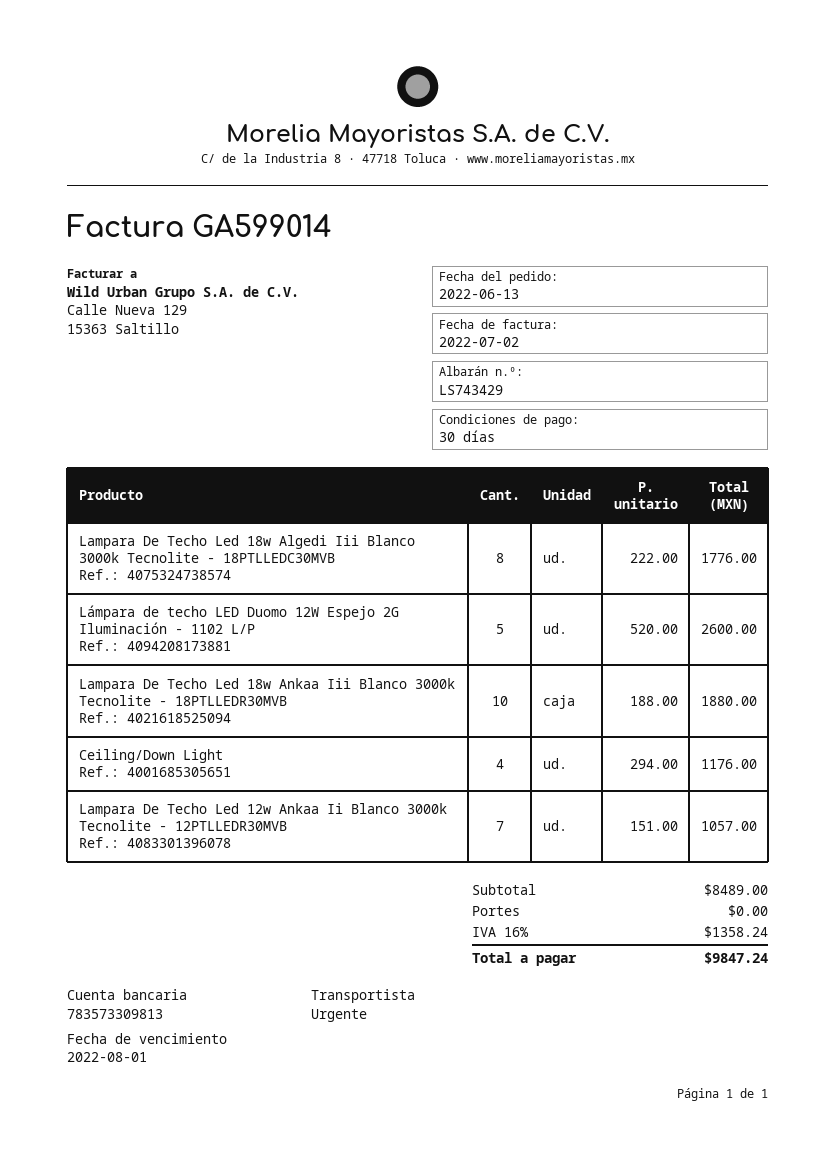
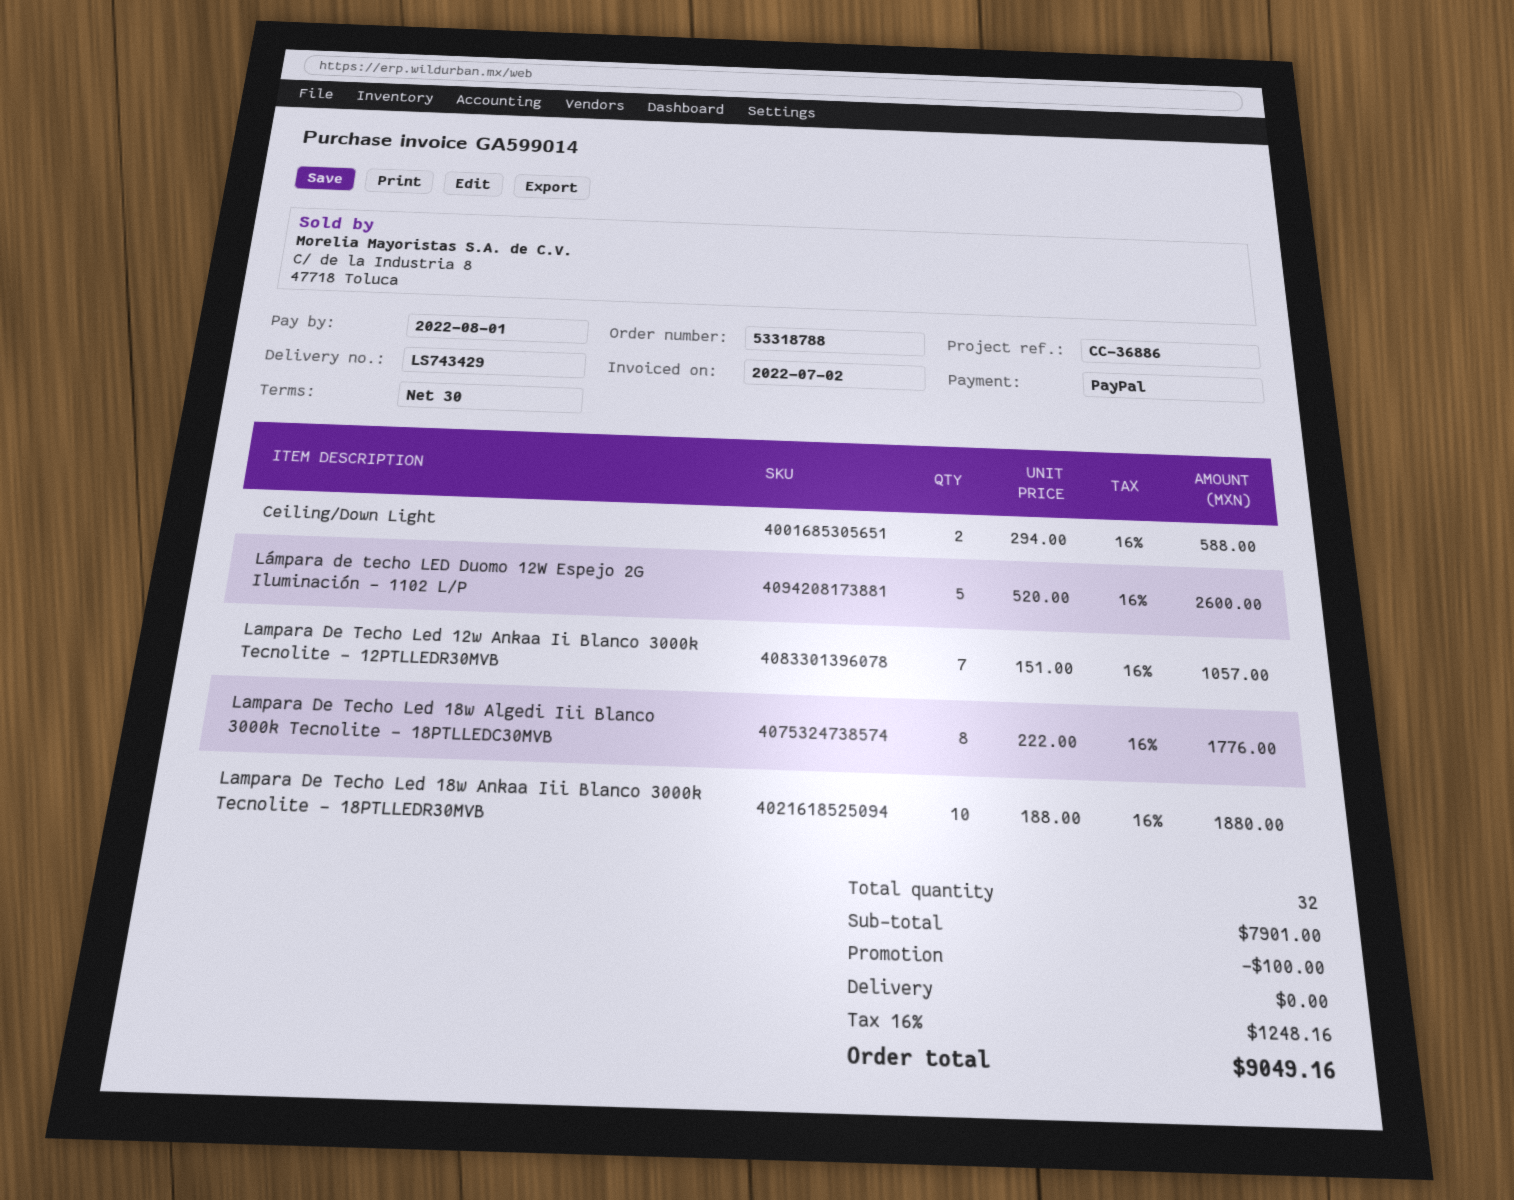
Ceiling/Down Light: 4 x 294.00 = 1176.00 -> 2 x 294.00 = 588.00
subtotal: 8489.00 -> 7901.00
discount: none -> 100.00
tax: 16% = 1358.24 -> 16% = 1248.16
total: 9847.24 -> 9049.16

